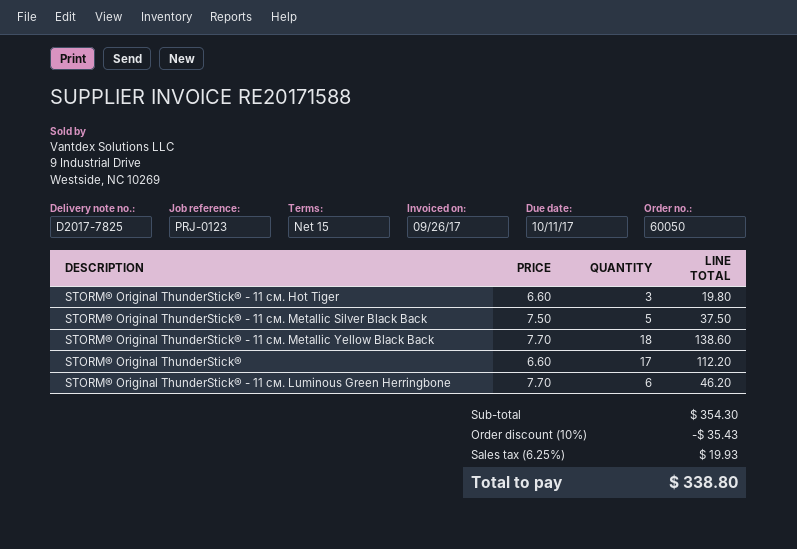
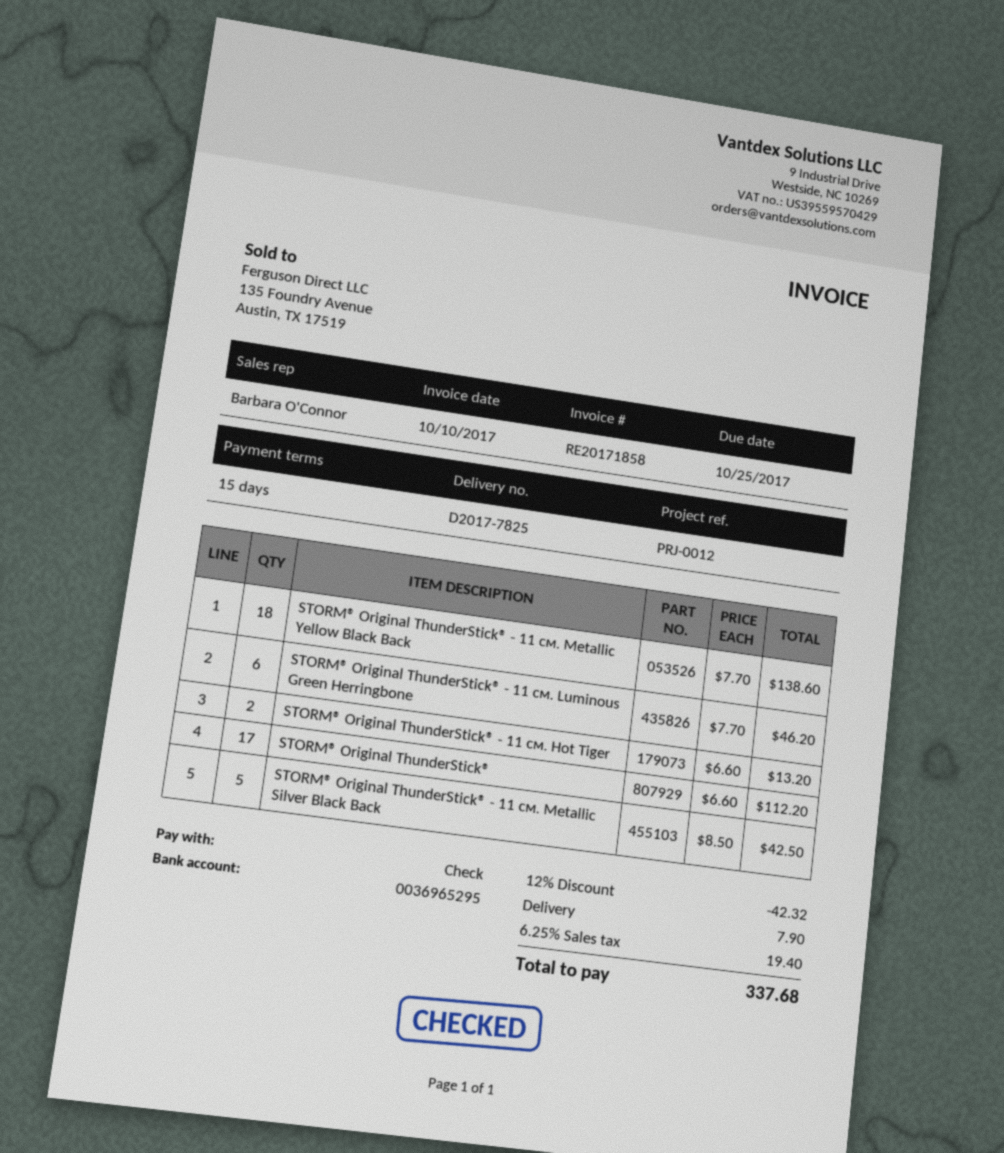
invoice number: RE20171588 -> RE20171858
invoice date: 2017-09-26 -> 2017-10-10
due date: 2017-10-11 -> 2017-10-25
reference: PRJ-0123 -> PRJ-0012
STORM® Original ThunderStick® - 11 см. Hot Tiger: 3 x 6.60 = 19.80 -> 2 x 6.60 = 13.20
STORM® Original ThunderStick® - 11 см. Metallic Silver Black Back: 5 x 7.50 = 37.50 -> 5 x 8.50 = 42.50
discount: 10% = 35.43 -> 12% = 42.32
shipping: none -> 7.90
tax: 6.25% = 19.93 -> 6.25% = 19.40
total: 338.80 -> 337.68

